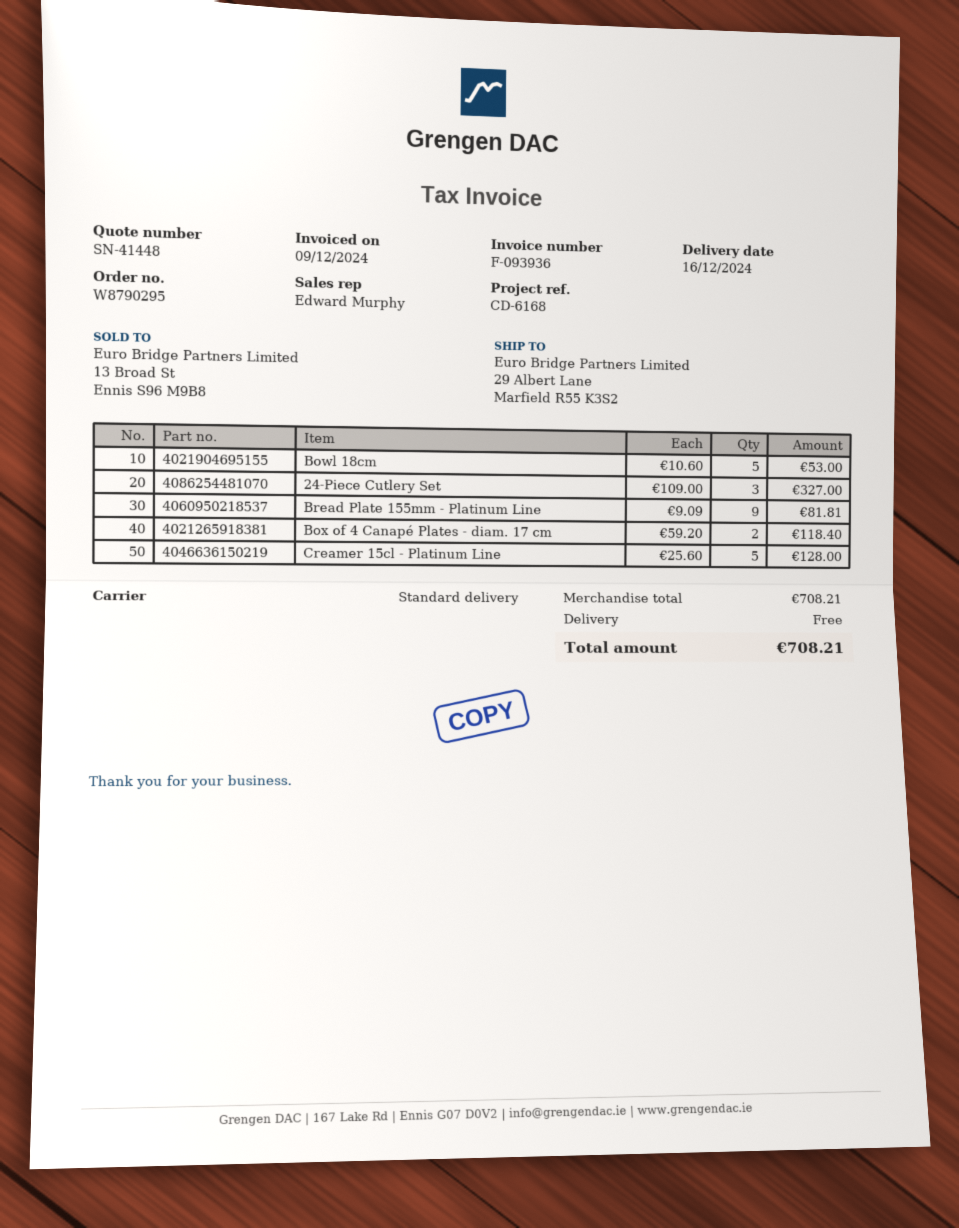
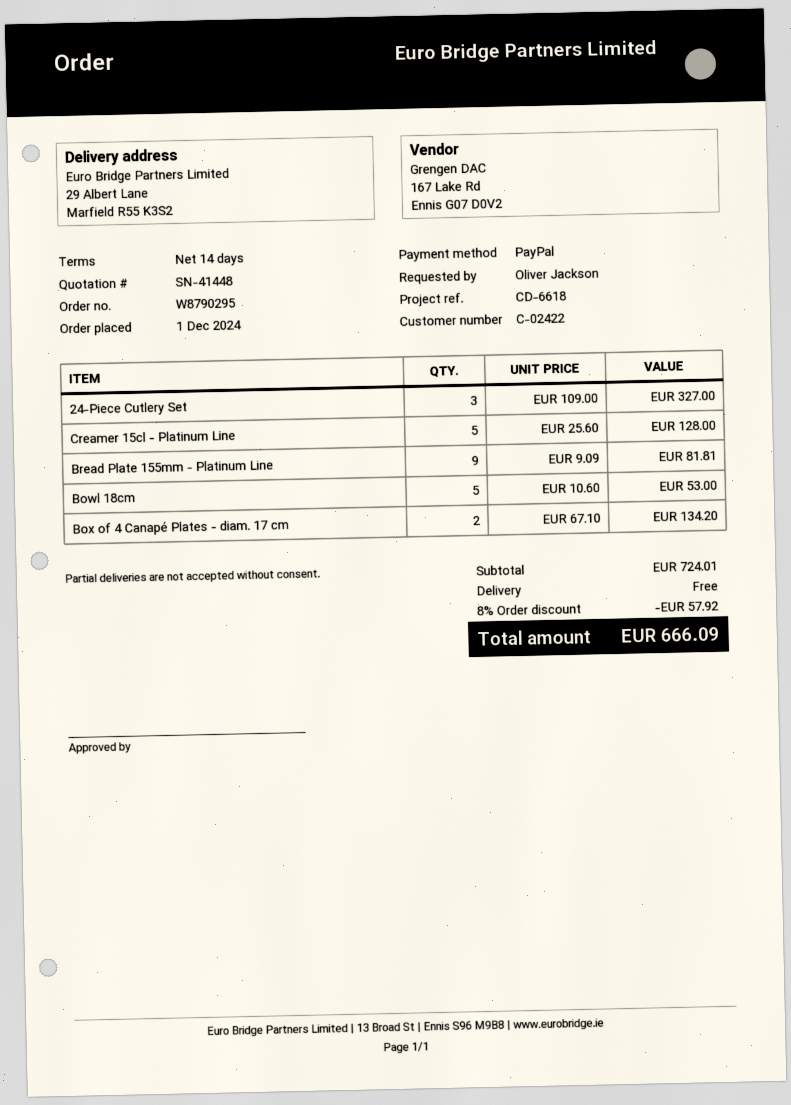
reference: CD-6168 -> CD-6618
Box of 4 Canapé Plates - diam. 17 cm: 2 x 59.20 = 118.40 -> 2 x 67.10 = 134.20
subtotal: 708.21 -> 724.01
discount: none -> 8% = 57.92
total: 708.21 -> 666.09

